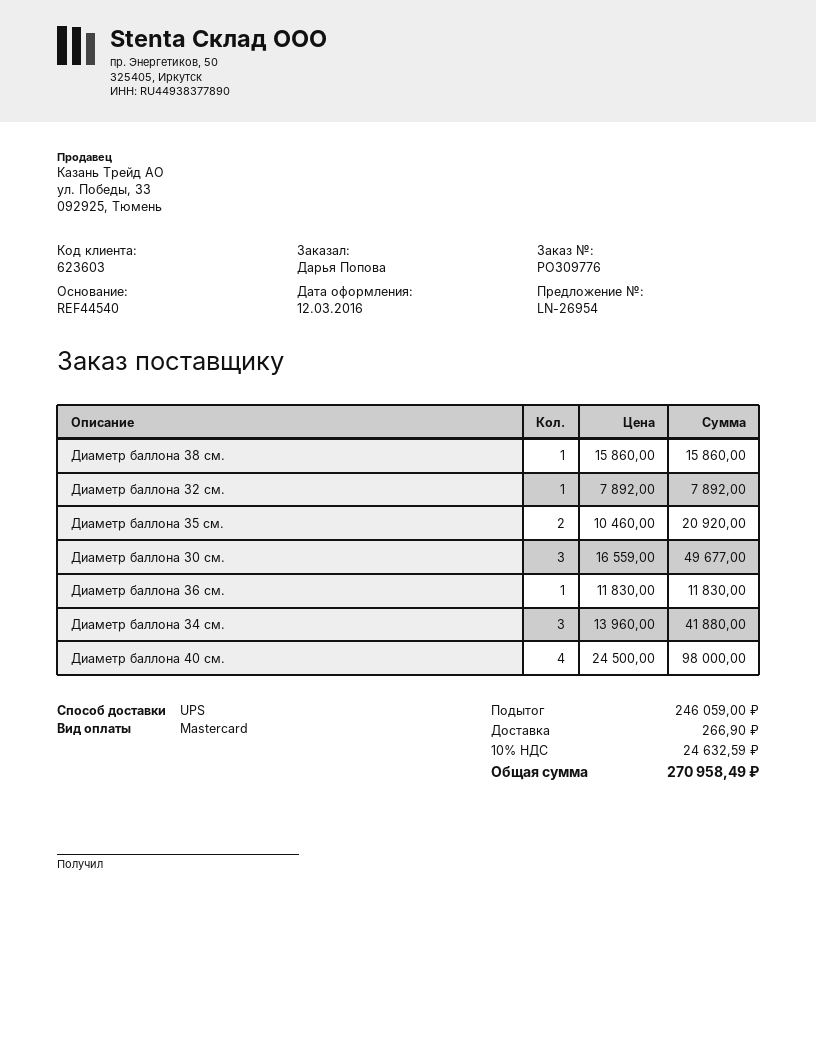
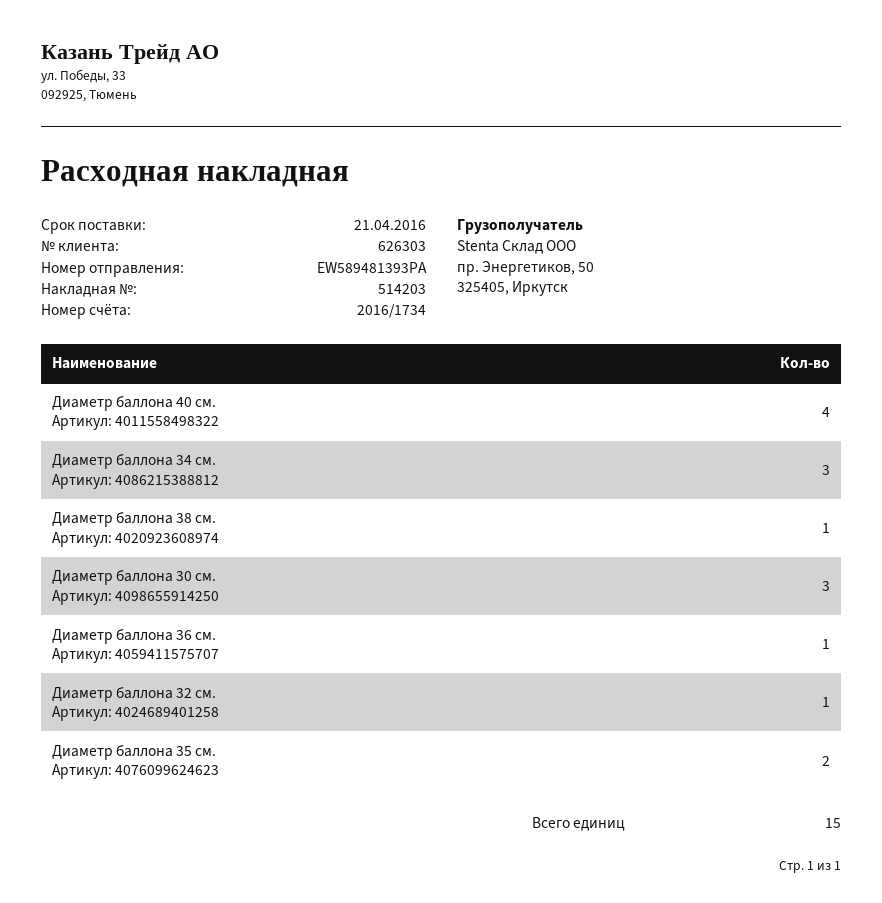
customer number: 623603 -> 626303

